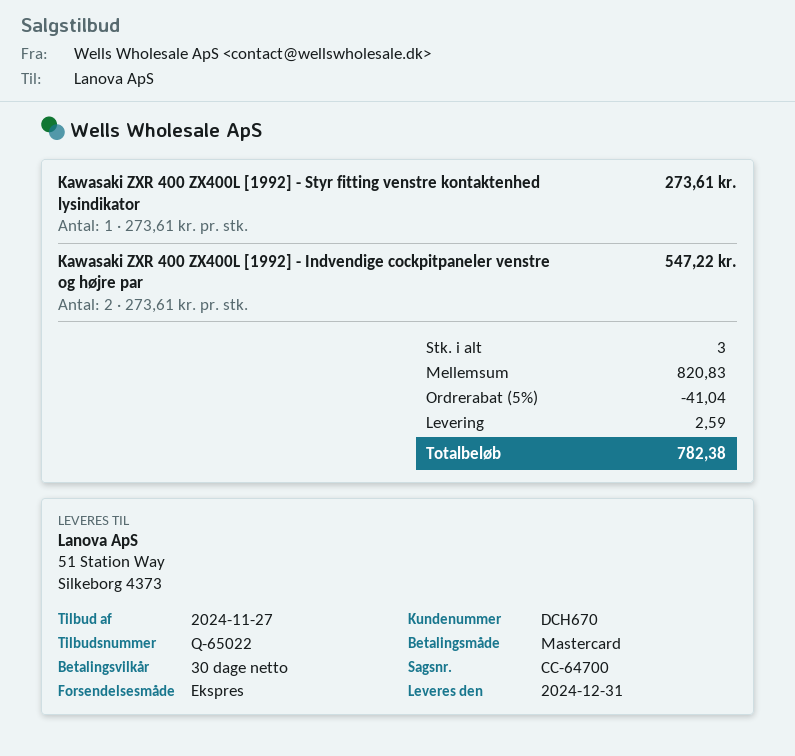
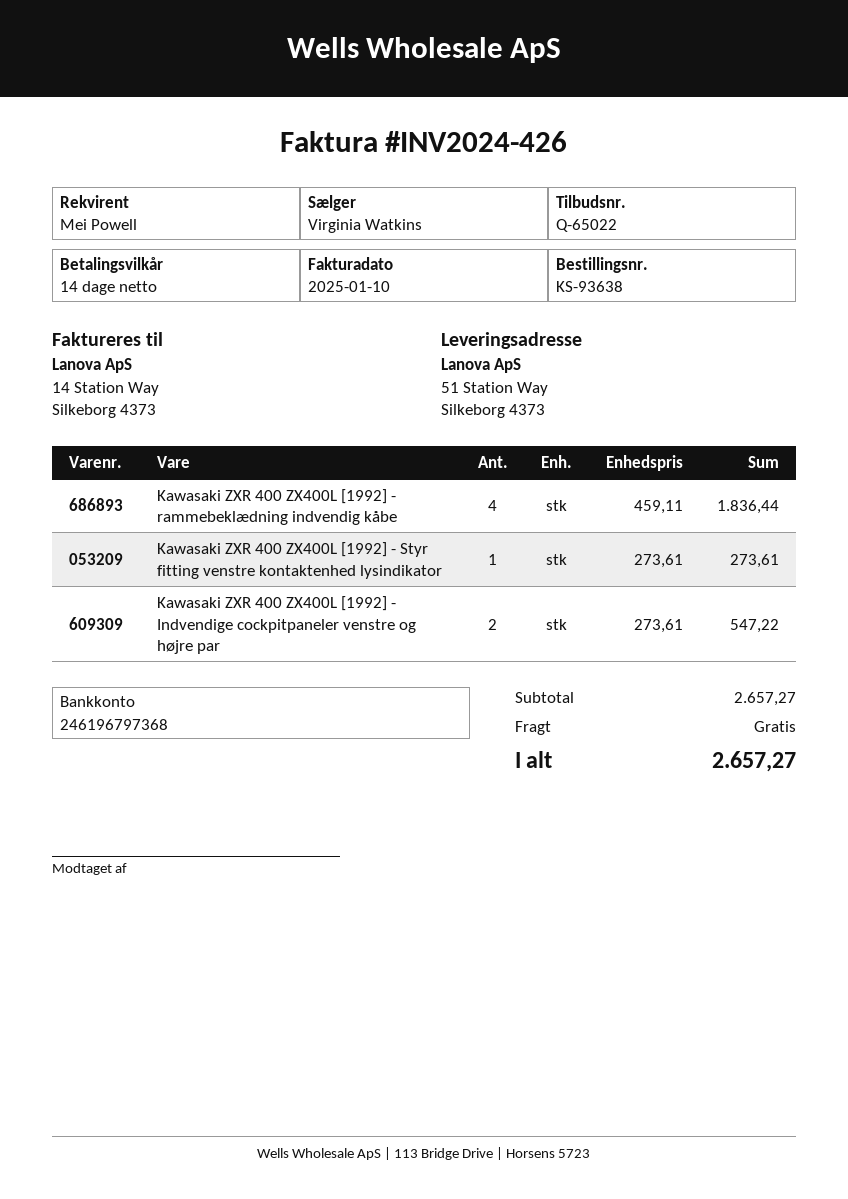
payment terms: 30 days -> 14 days
Kawasaki ZXR 400 ZX400L [1992] - rammebeklædning indvendig kåbe: none -> 4 x 459.11 = 1836.44
subtotal: 820.83 -> 2657.27
discount: 5% = 41.04 -> none
shipping: 2.59 -> 0.00
total: 782.38 -> 2657.27

